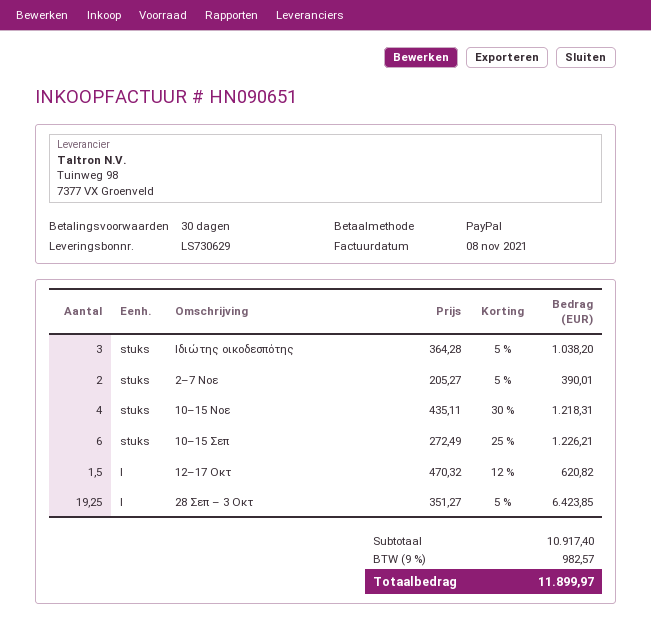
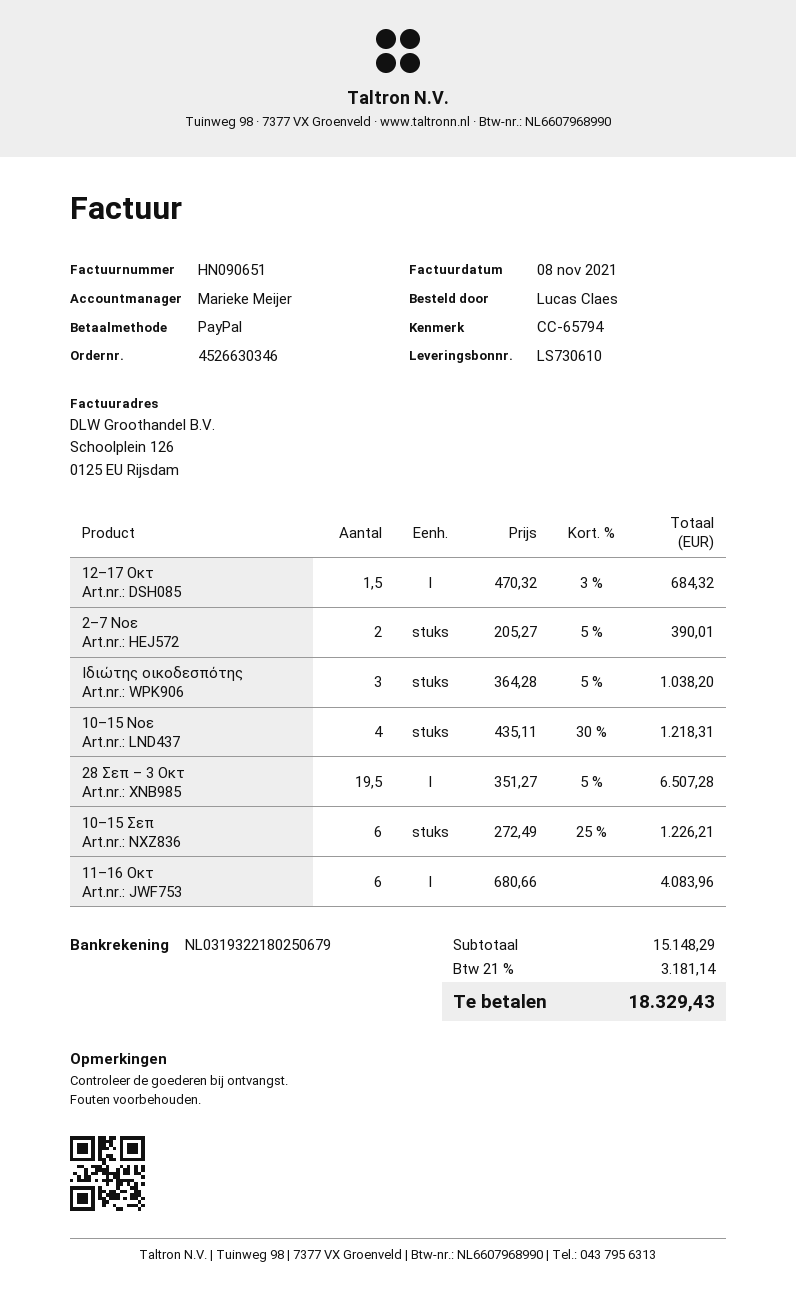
delivery note number: LS730629 -> LS730610
12–17 Οκτ: 1.5 x 470.32 - 12% = 620.82 -> 1.5 x 470.32 - 3% = 684.32
28 Σεπ – 3 Οκτ: 19.25 x 351.27 - 5% = 6423.85 -> 19.5 x 351.27 - 5% = 6507.28
11–16 Οκτ: none -> 6 x 680.66 = 4083.96
subtotal: 10917.40 -> 15148.29
tax: 9% = 982.57 -> 21% = 3181.14
total: 11899.97 -> 18329.43

